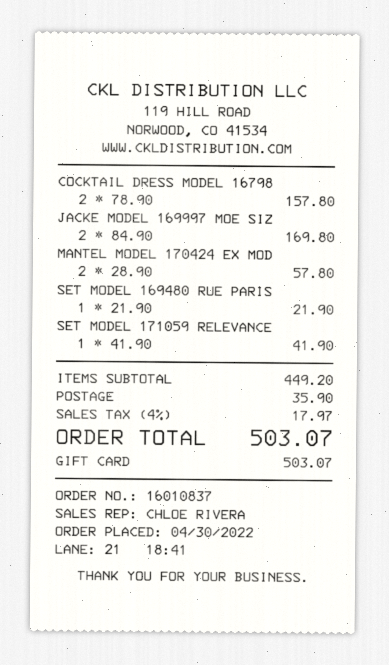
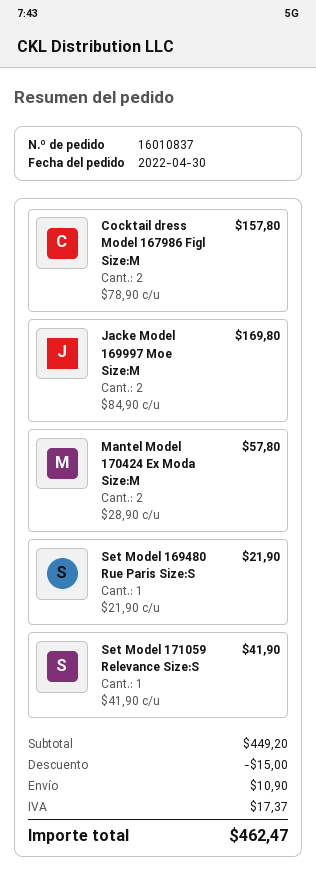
discount: none -> 15.00
shipping: 35.90 -> 10.90
tax: 17.97 -> 17.37
total: 503.07 -> 462.47

